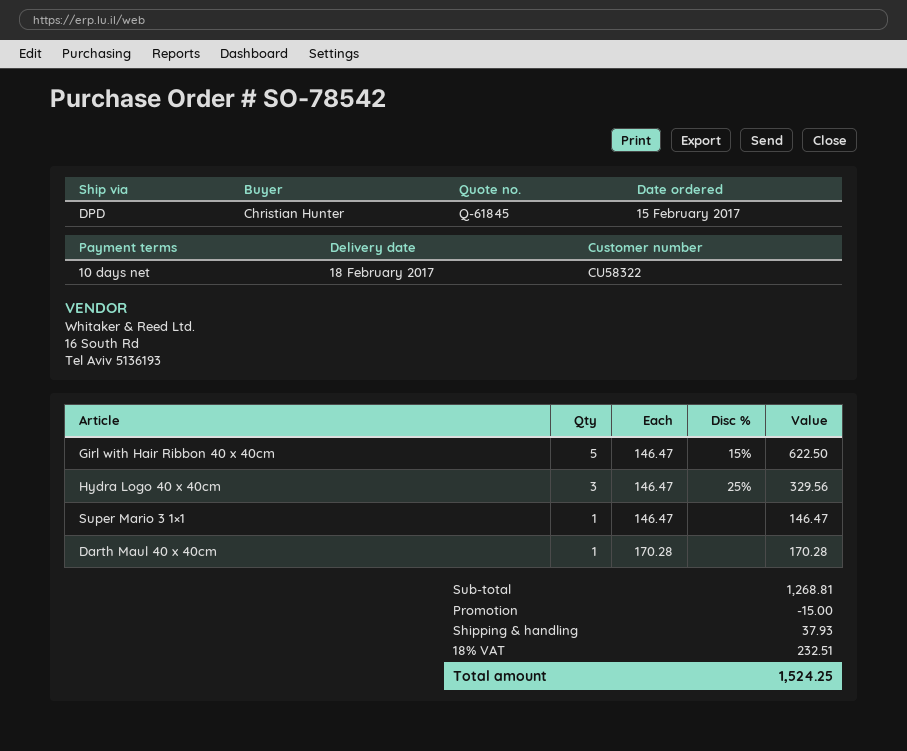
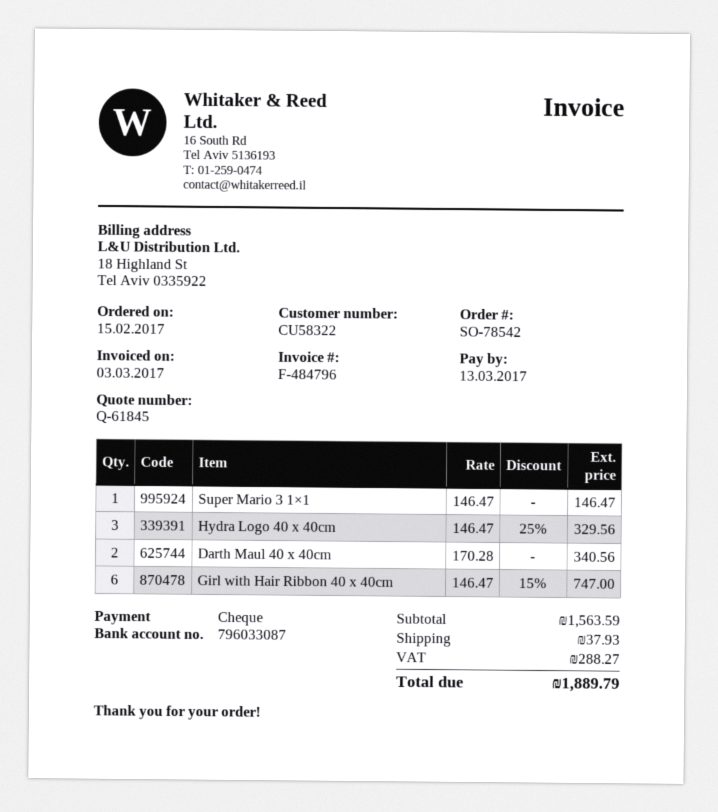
Girl with Hair Ribbon 40 x 40cm: 5 x 146.47 - 15% = 622.50 -> 6 x 146.47 - 15% = 747.00
Darth Maul 40 x 40cm: 1 x 170.28 = 170.28 -> 2 x 170.28 = 340.56
subtotal: 1268.81 -> 1563.59
discount: 15.00 -> none
tax: 232.51 -> 288.27
total: 1524.25 -> 1889.79

